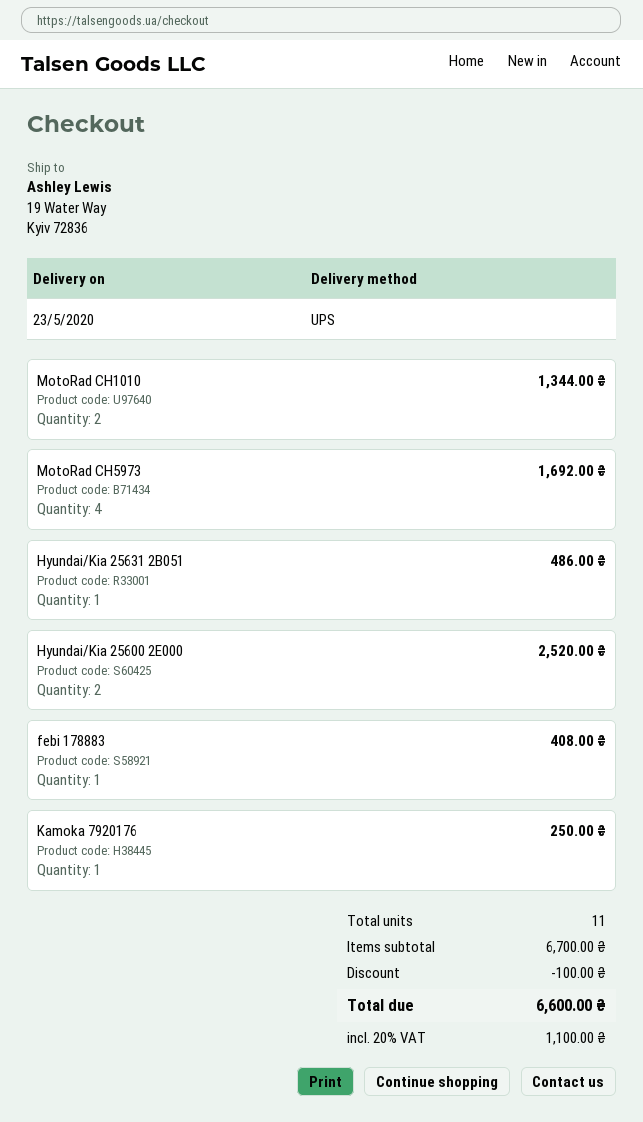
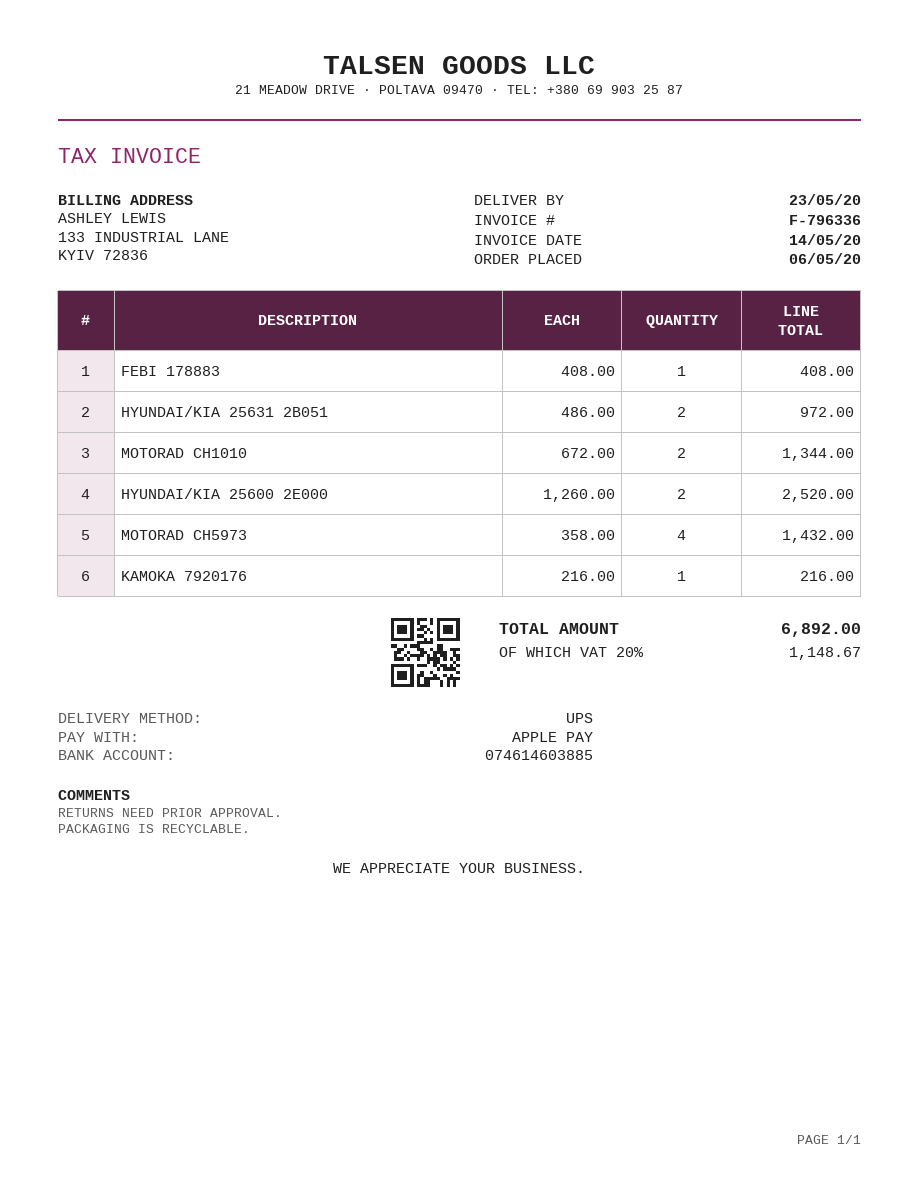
MotoRad CH5973: 4 for 1692.00 -> 4 for 1432.00
Hyundai/Kia 25631 2B051: 1 for 486.00 -> 2 for 972.00
Kamoka 7920176: 1 for 250.00 -> 1 for 216.00
discount: 100.00 -> none
tax: 20% = 1100.00 -> 20% = 1148.67
total: 6600.00 -> 6892.00

